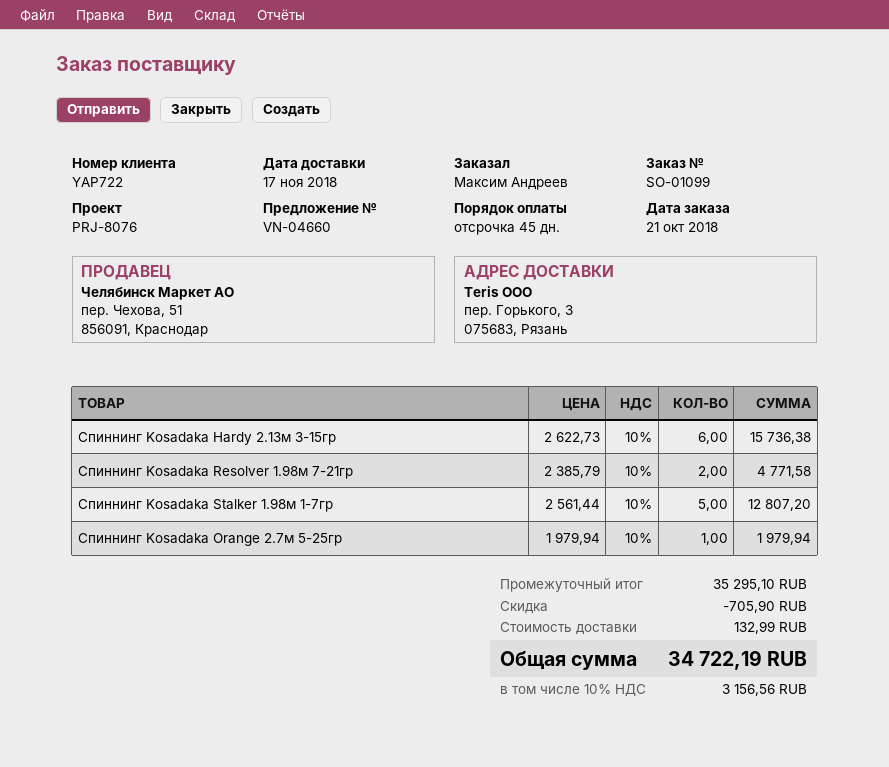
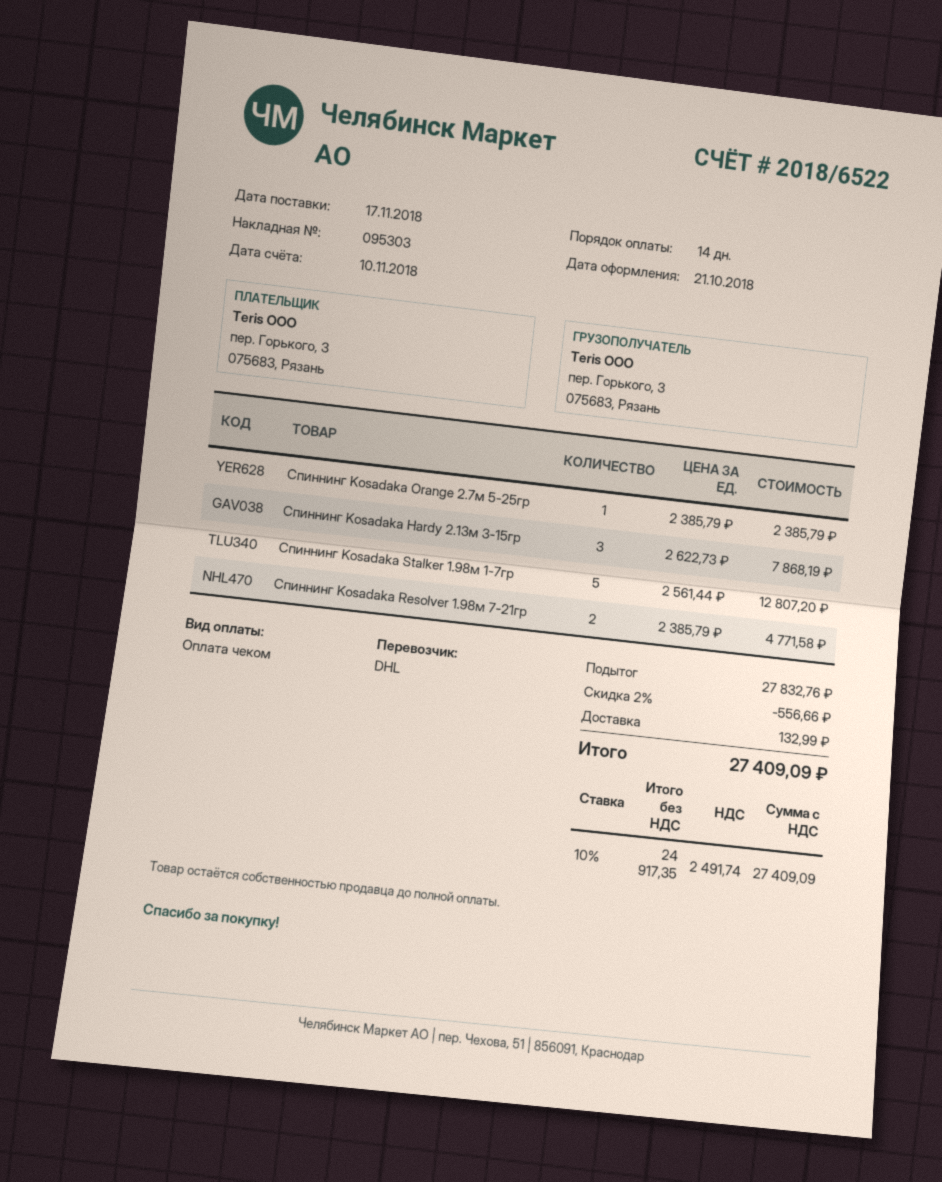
payment terms: 45 days -> 14 days
Спиннинг Kosadaka Hardy 2.13м 3-15гр: 6 x 2622.73 = 15736.38 -> 3 x 2622.73 = 7868.19
Спиннинг Kosadaka Orange 2.7м 5-25гр: 1 x 1979.94 = 1979.94 -> 1 x 2385.79 = 2385.79
subtotal: 35295.10 -> 27832.76
discount: 705.90 -> 556.66
tax: 10% = 3156.56 -> 10% = 2491.74
total: 34722.19 -> 27409.09

